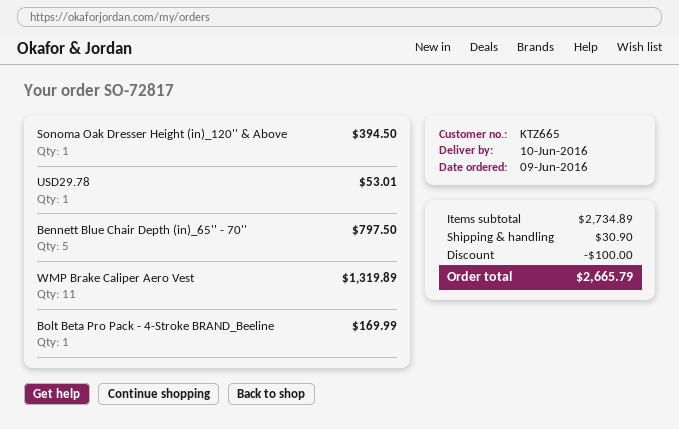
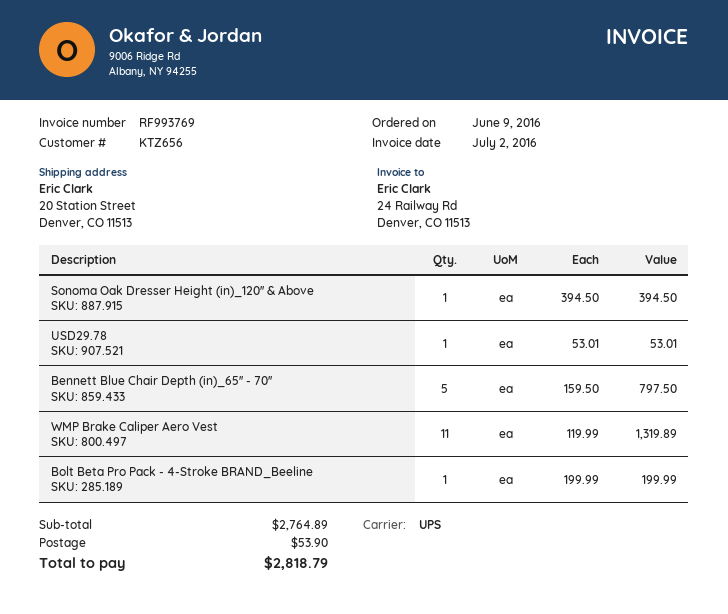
customer number: KTZ665 -> KTZ656
Bolt Beta Pro Pack - 4-Stroke BRAND_Beeline: 1 for 169.99 -> 1 for 199.99
subtotal: 2734.89 -> 2764.89
discount: 100.00 -> none
shipping: 30.90 -> 53.90
total: 2665.79 -> 2818.79

